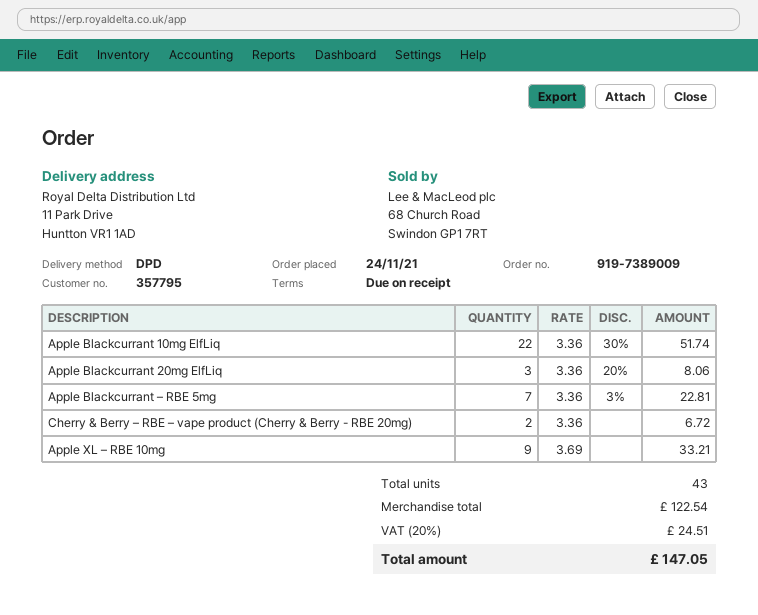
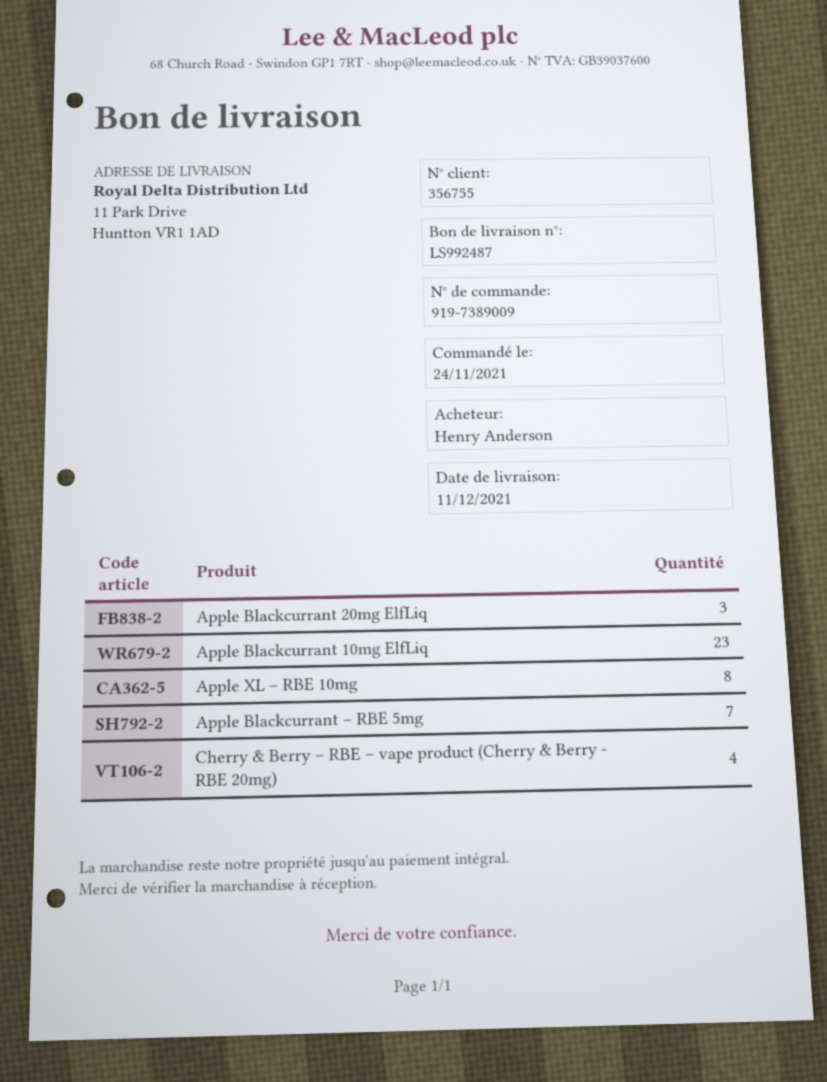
customer number: 357795 -> 356755
Apple Blackcurrant 10mg ElfLiq: 22 -> 23
Cherry & Berry – RBE – vape product (Cherry & Berry - RBE 20mg): 2 -> 4
Apple XL – RBE 10mg: 9 -> 8

